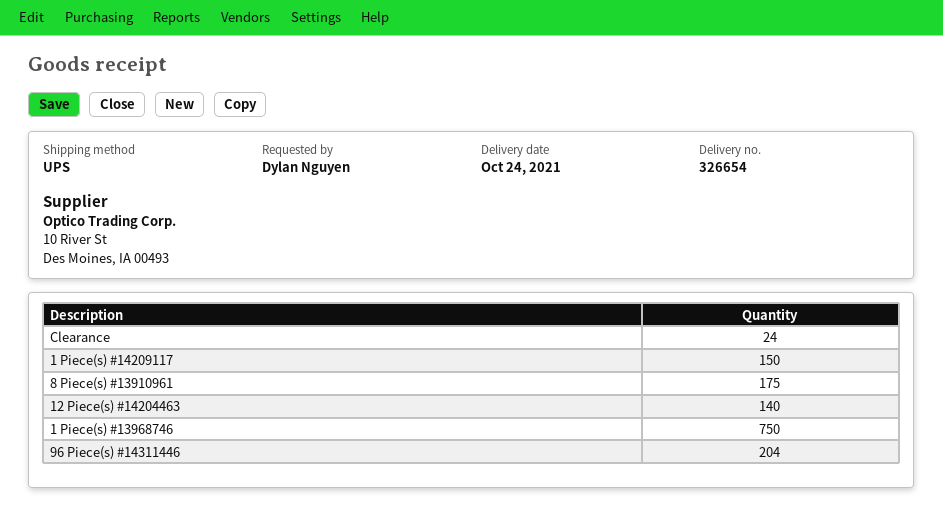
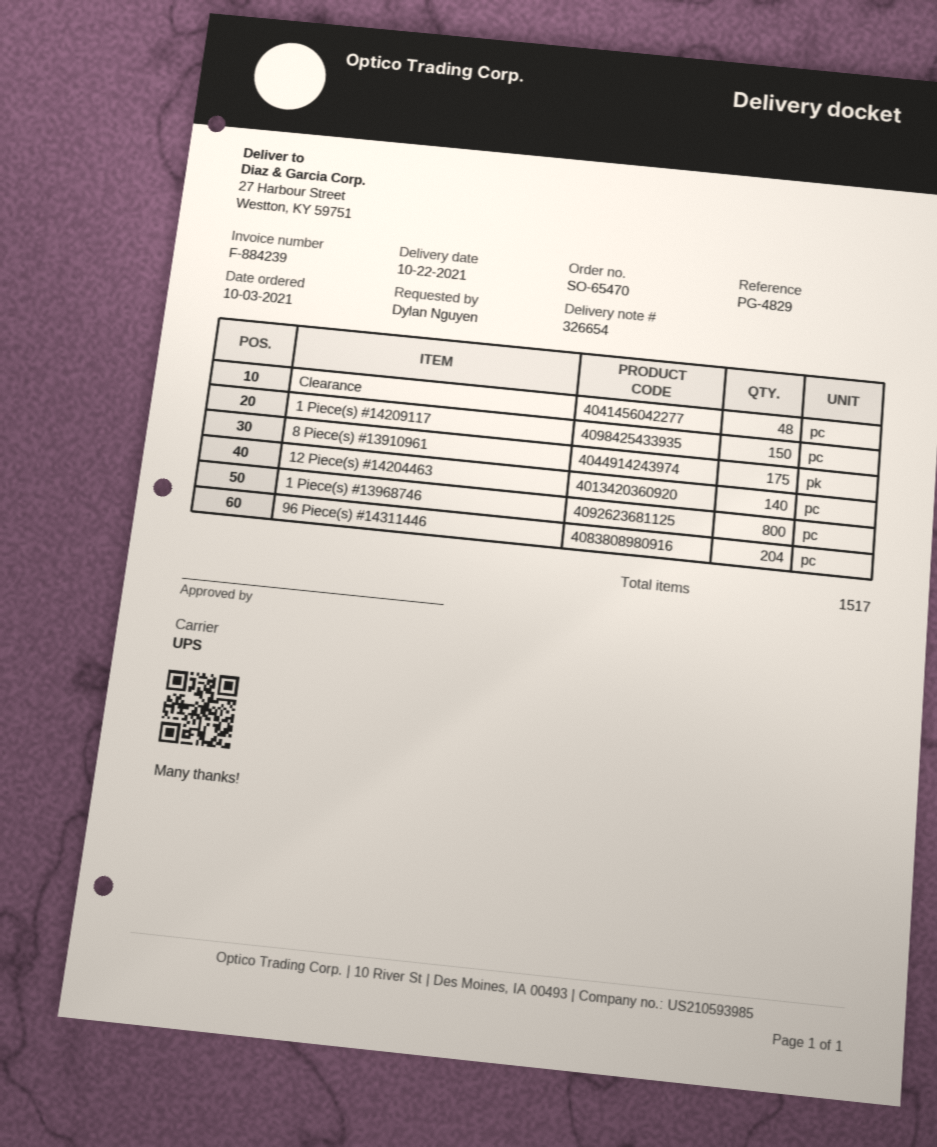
delivery date: 2021-10-24 -> 2021-10-22
Clearance: 24 -> 48
1 Piece(s) #13968746: 750 -> 800

